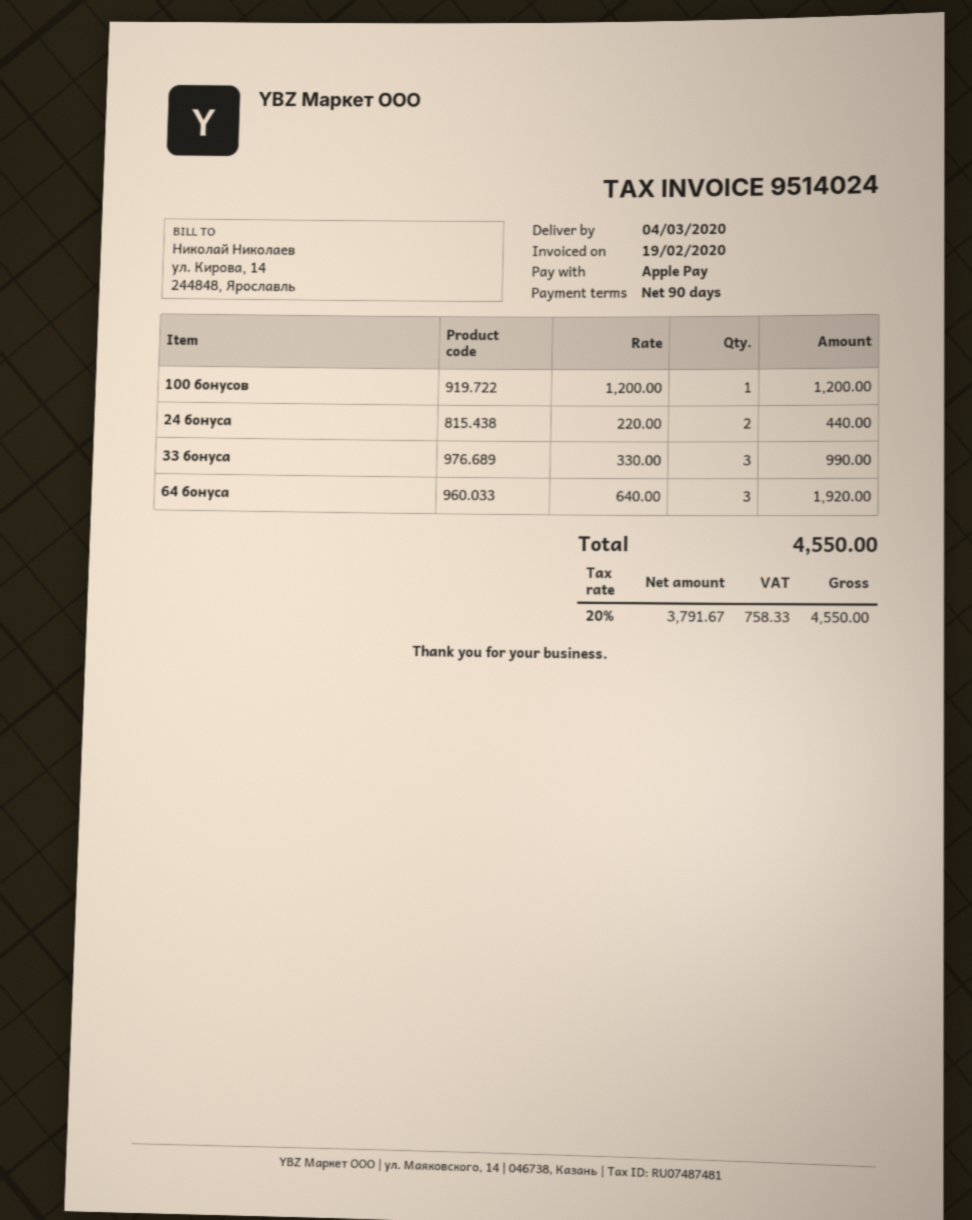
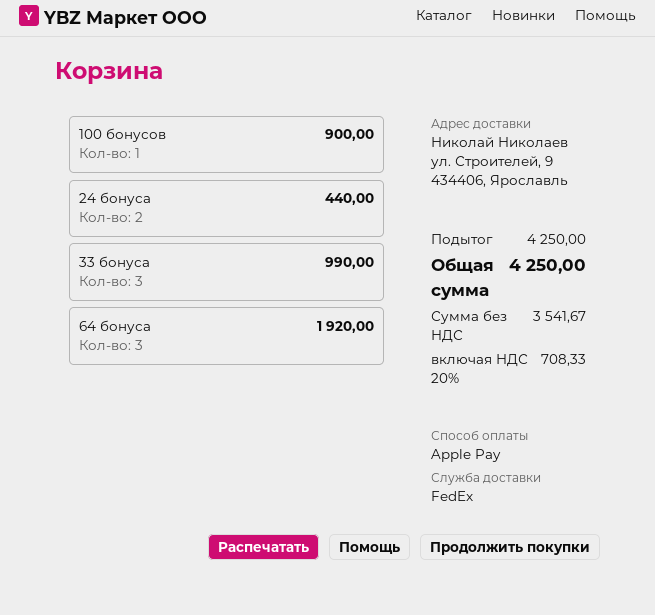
100 бонусов: 1 for 1200.00 -> 1 for 900.00
net: 3791.67 -> 3541.67
tax: 20% = 758.33 -> 20% = 708.33
total: 4550.00 -> 4250.00

